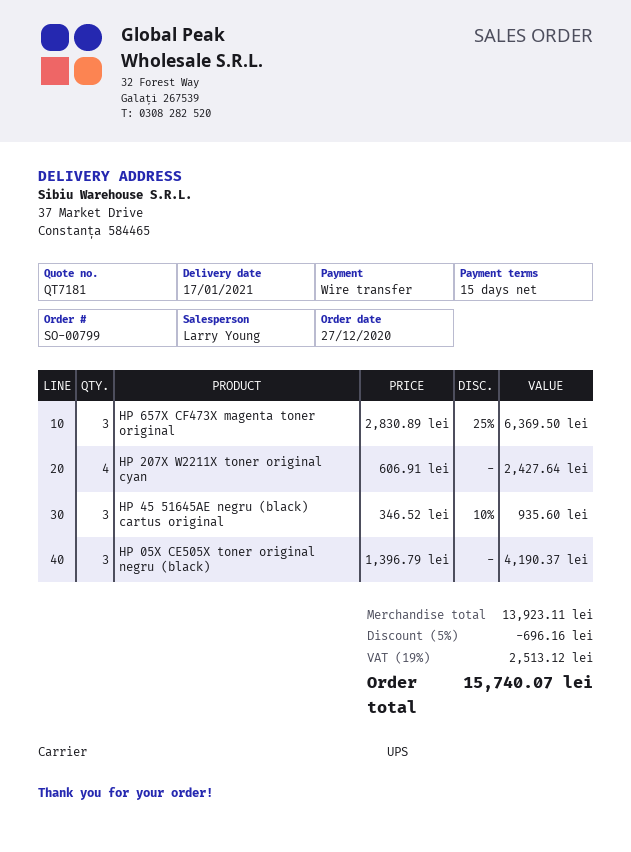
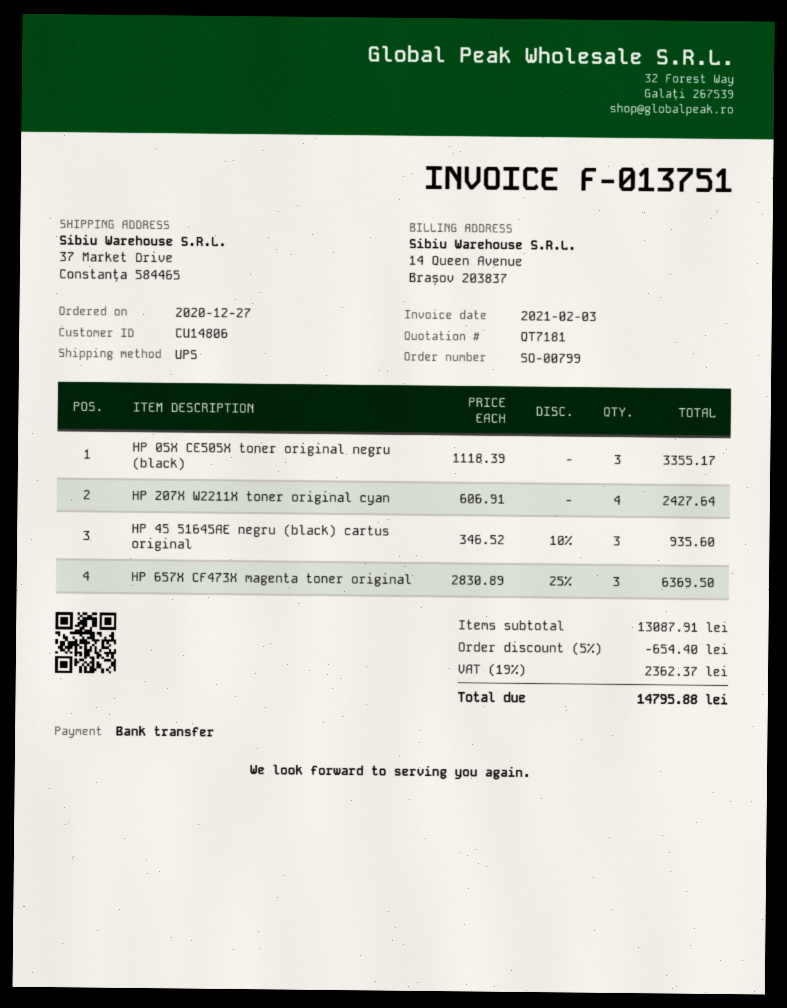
HP 05X CE505X toner original negru (black): 3 x 1396.79 = 4190.37 -> 3 x 1118.39 = 3355.17
subtotal: 13923.11 -> 13087.91
discount: 5% = 696.16 -> 5% = 654.40
tax: 19% = 2513.12 -> 19% = 2362.37
total: 15740.07 -> 14795.88

